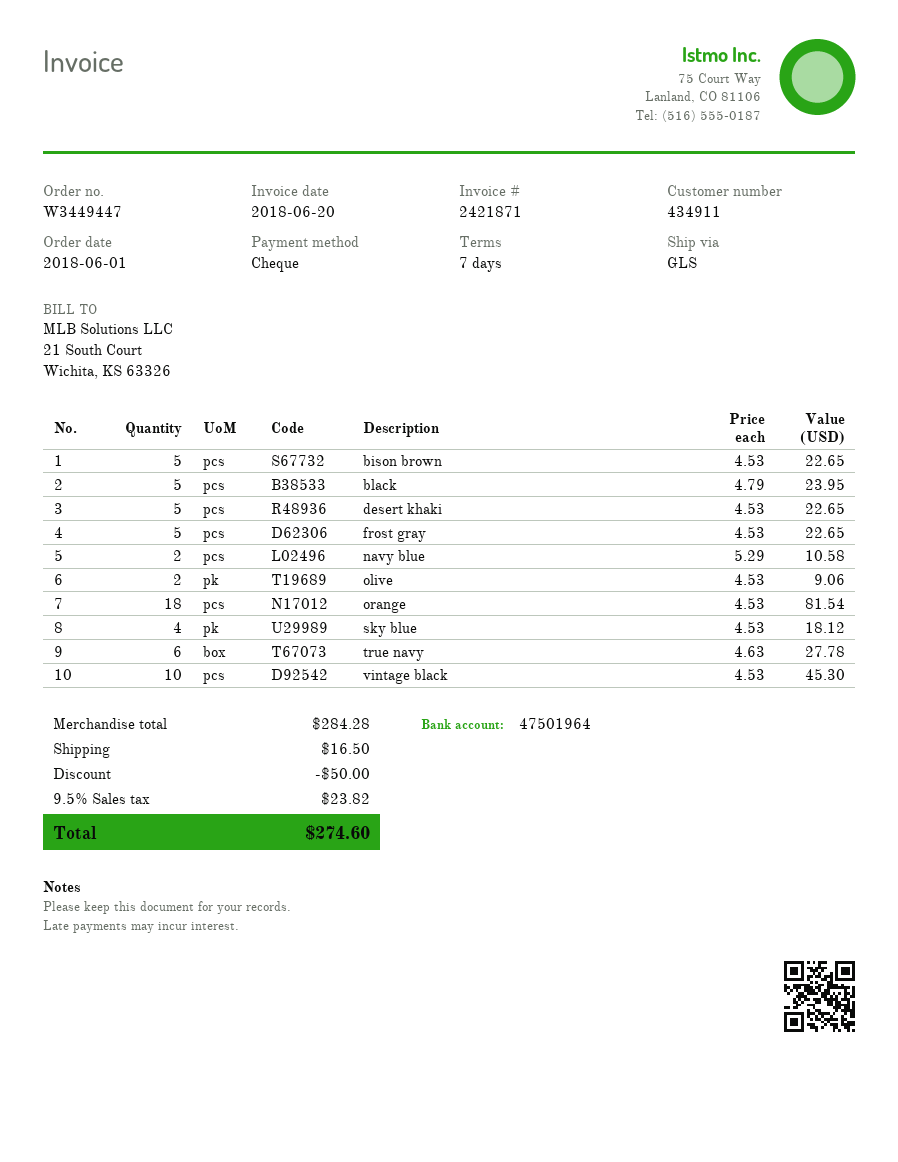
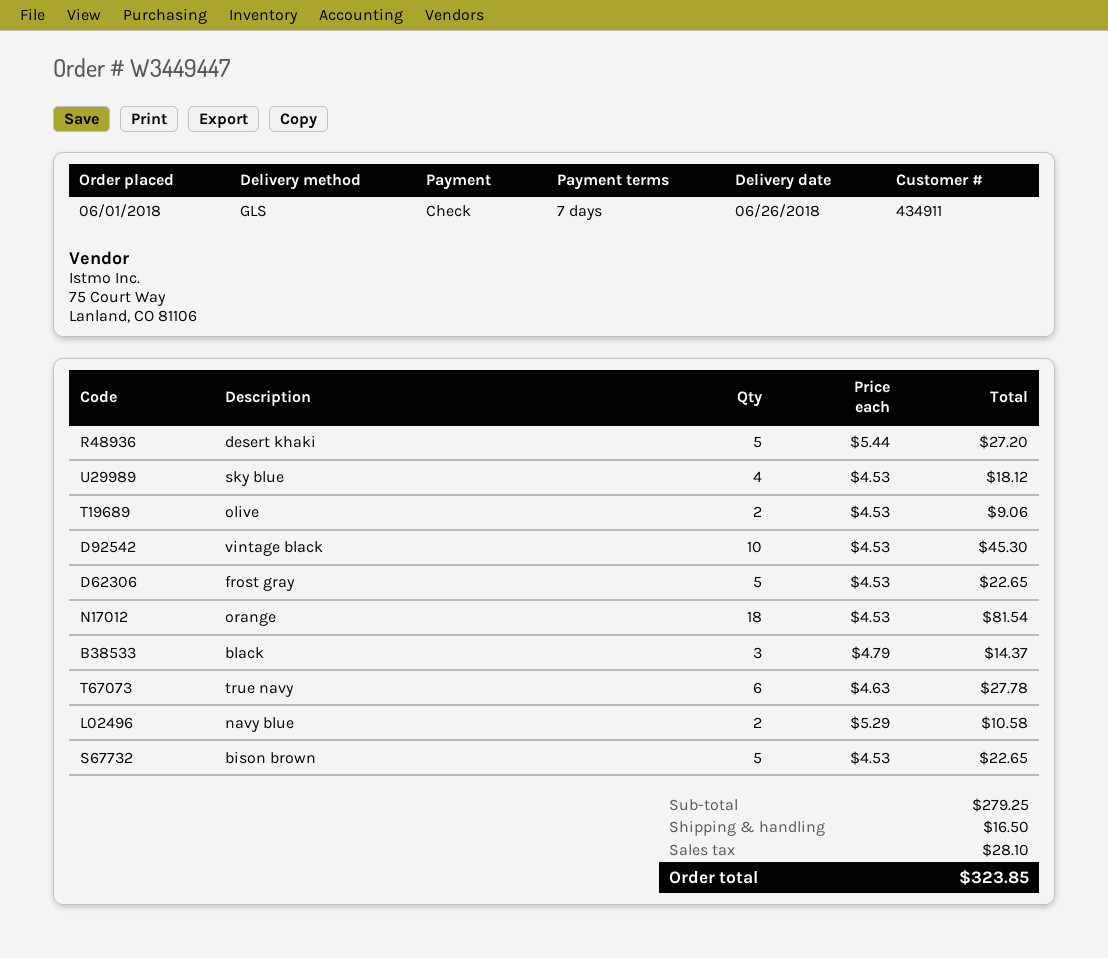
black: 5 x 4.79 = 23.95 -> 3 x 4.79 = 14.37
desert khaki: 5 x 4.53 = 22.65 -> 5 x 5.44 = 27.20
subtotal: 284.28 -> 279.25
discount: 50.00 -> none
tax: 23.82 -> 28.10
total: 274.60 -> 323.85

